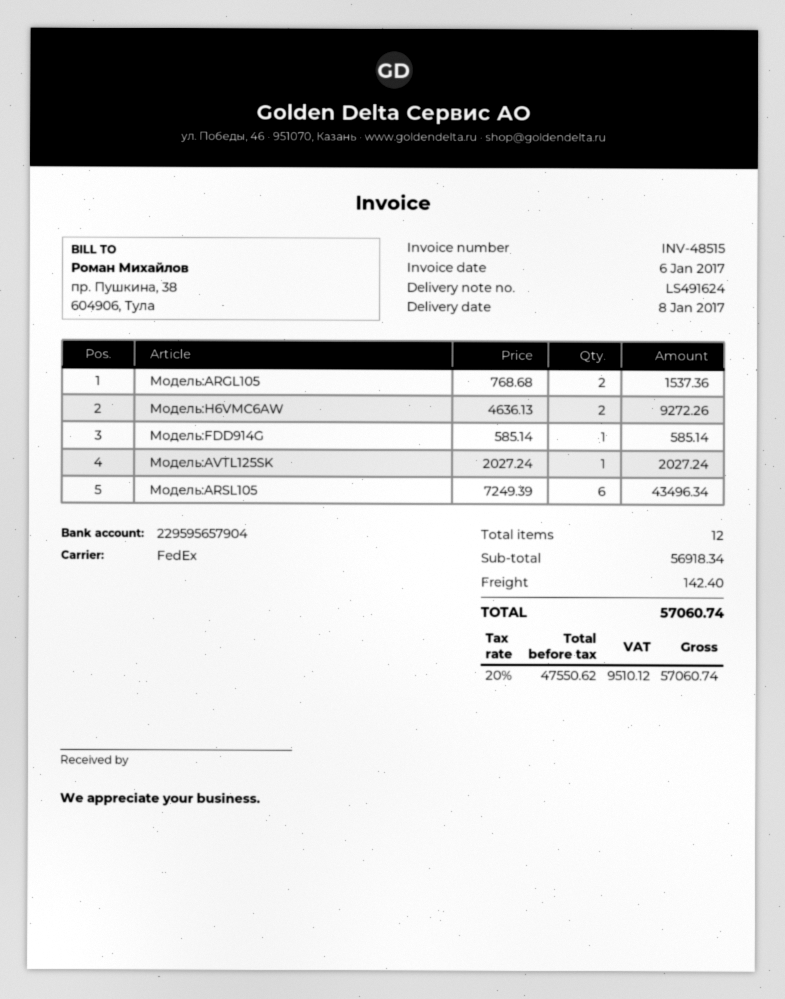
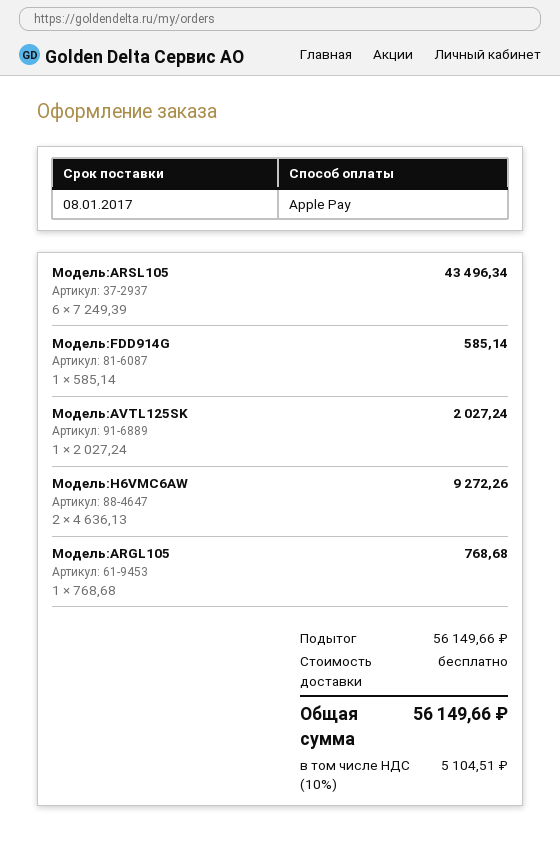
Модель:ARGL105: 2 x 768.68 = 1537.36 -> 1 x 768.68 = 768.68
subtotal: 56918.34 -> 56149.66
shipping: 142.40 -> 0.00
tax: 20% = 9510.12 -> 10% = 5104.51
total: 57060.74 -> 56149.66

